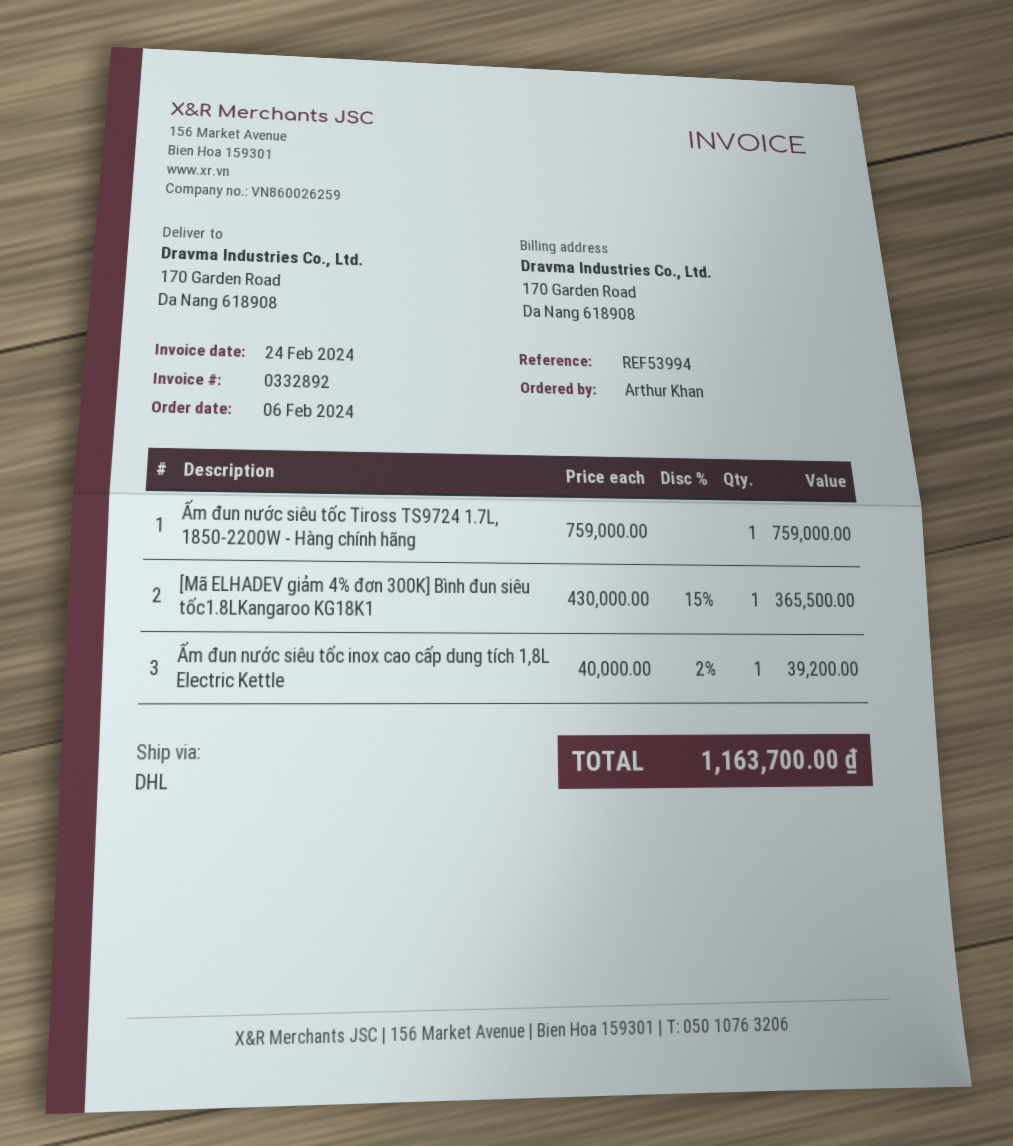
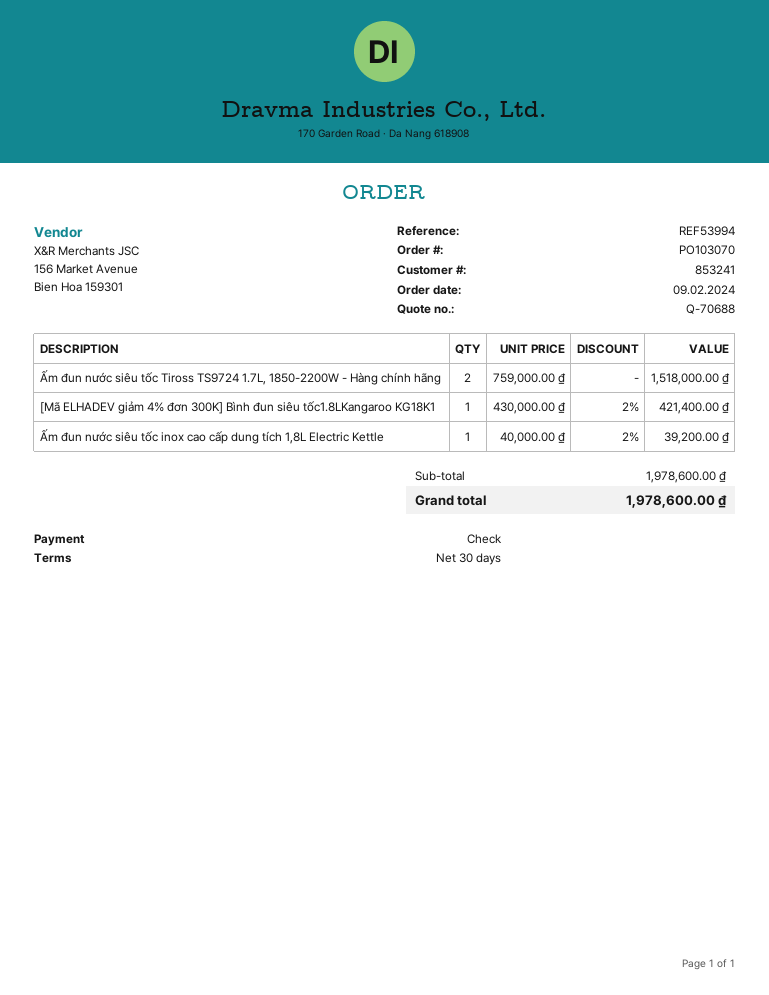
order date: 2024-02-06 -> 2024-02-09
Ấm đun nước siêu tốc Tiross TS9724 1.7L, 1850-2200W - Hàng chính hãng: 1 x 759000.00 = 759000.00 -> 2 x 759000.00 = 1518000.00
[Mã ELHADEV giảm 4% đơn 300K] Bình đun siêu tốc1.8LKangaroo KG18K1: 1 x 430000.00 - 15% = 365500.00 -> 1 x 430000.00 - 2% = 421400.00
total: 1163700.00 -> 1978600.00

